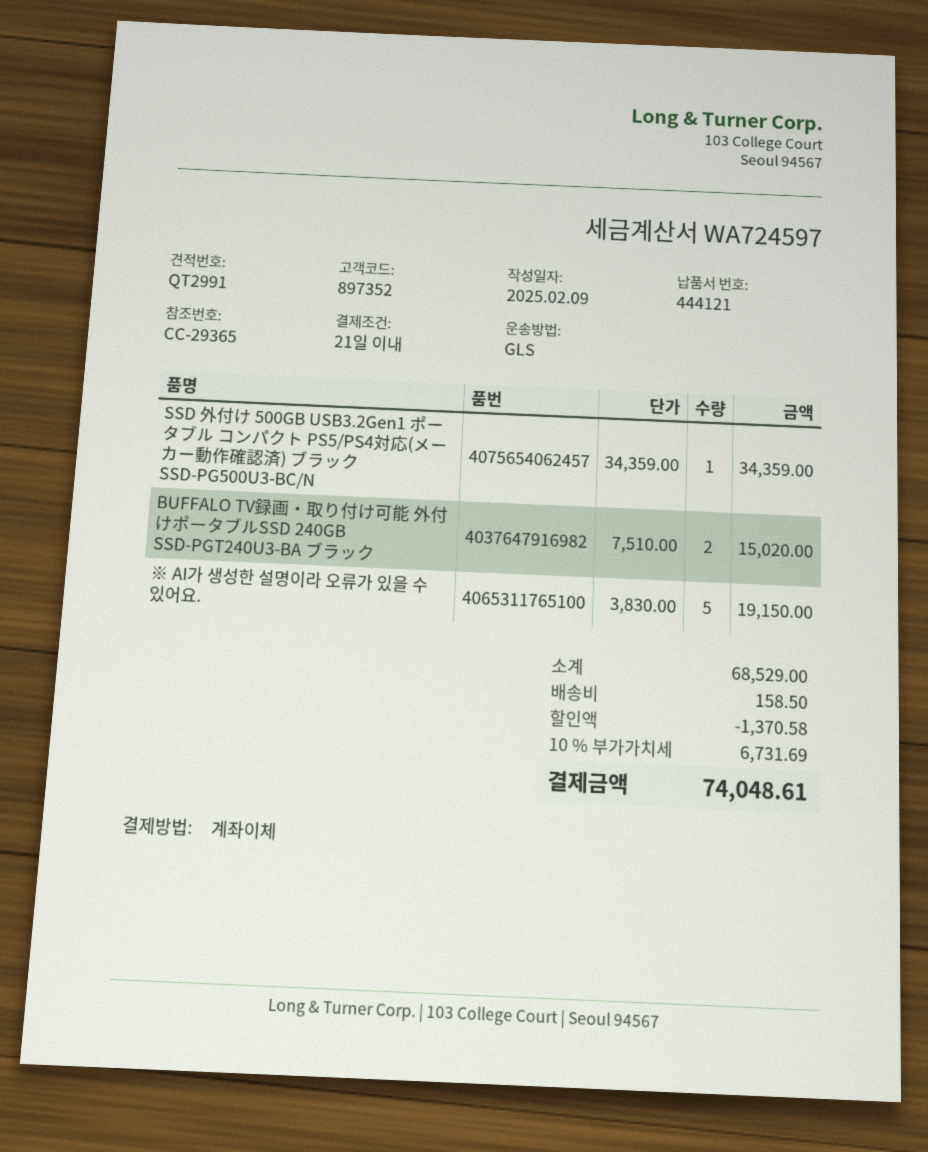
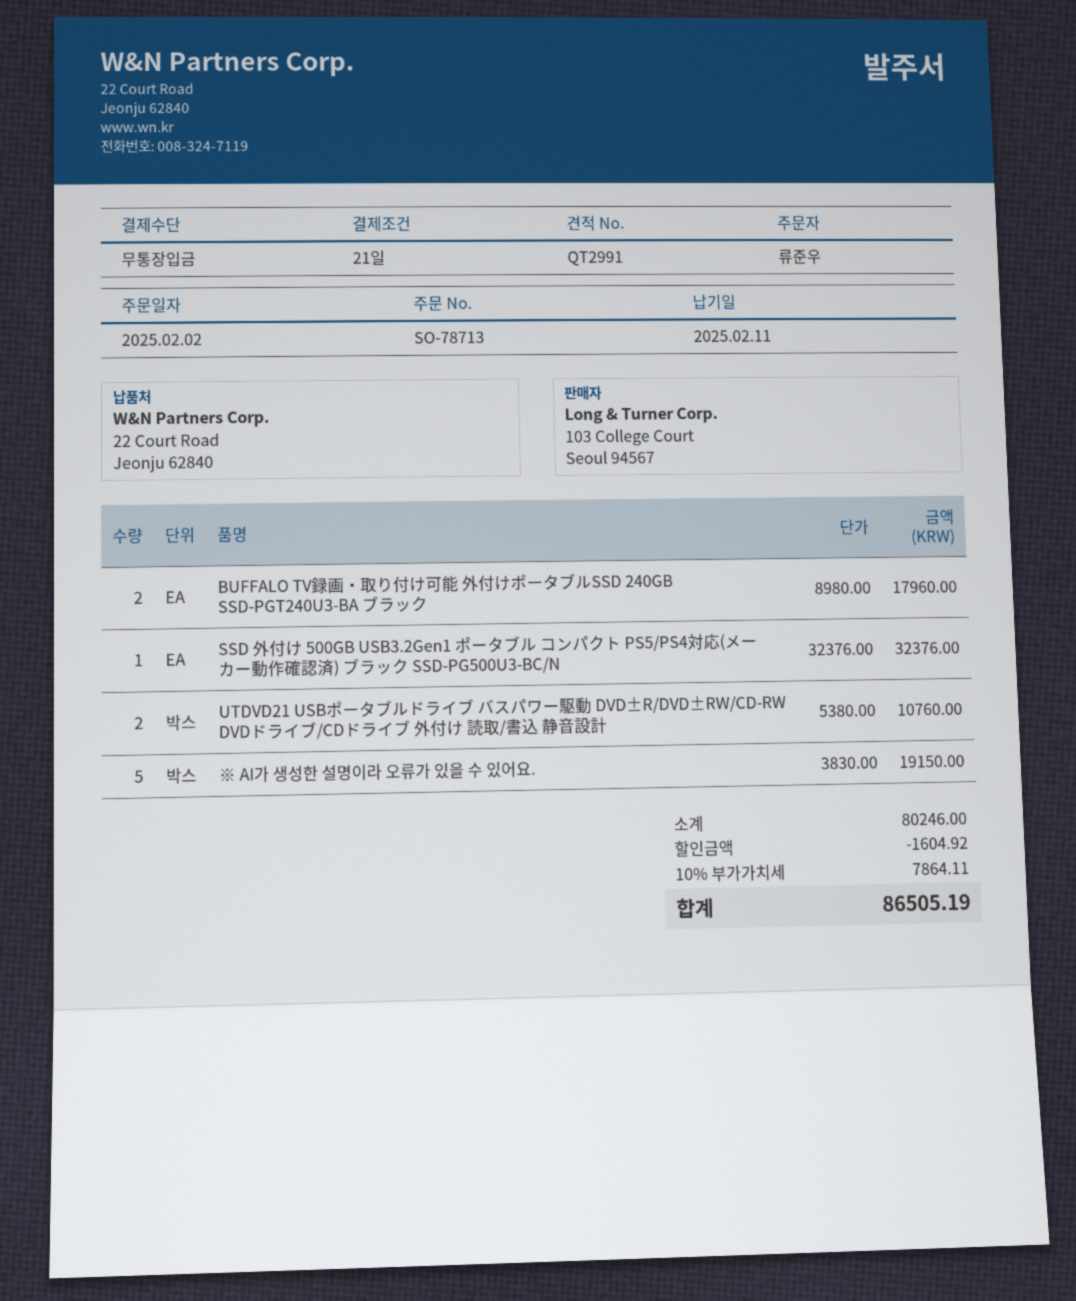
SSD 外付け 500GB USB3.2Gen1 ポータブル コンパクト PS5/PS4対応(メーカー動作確認済) ブラック SSD-PG500U3-BC/N: 1 x 34359.00 = 34359.00 -> 1 x 32376.00 = 32376.00
BUFFALO TV録画・取り付け可能 外付けポータブルSSD 240GB SSD-PGT240U3-BA ブラック: 2 x 7510.00 = 15020.00 -> 2 x 8980.00 = 17960.00
UTDVD21 USBポータブルドライブ バスパワー駆動 DVD±R/DVD±RW/CD-RW DVDドライブ/CDドライブ 外付け 読取/書込 静音設計: none -> 2 x 5380.00 = 10760.00
subtotal: 68529.00 -> 80246.00
discount: 1370.58 -> 1604.92
shipping: 158.50 -> none
tax: 10% = 6731.69 -> 10% = 7864.11
total: 74048.61 -> 86505.19

